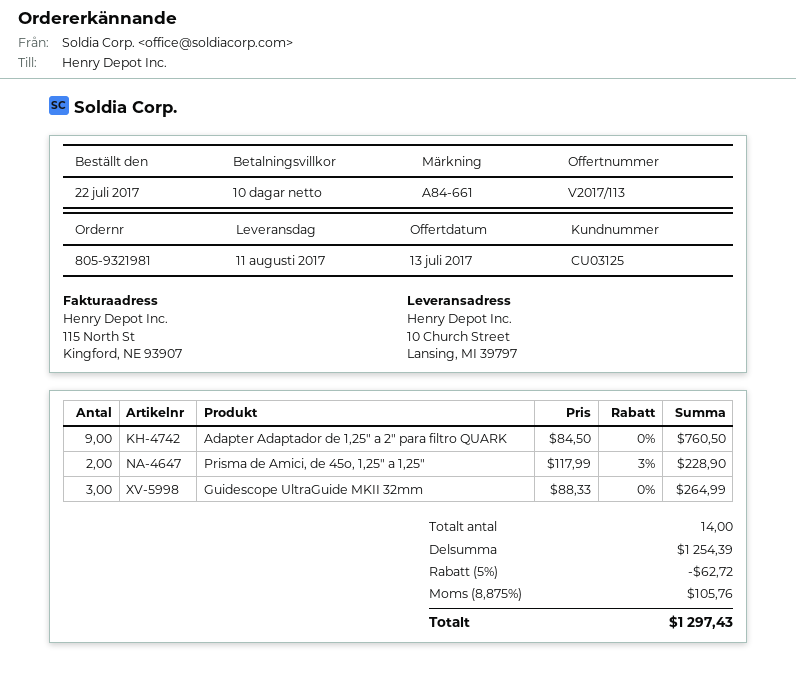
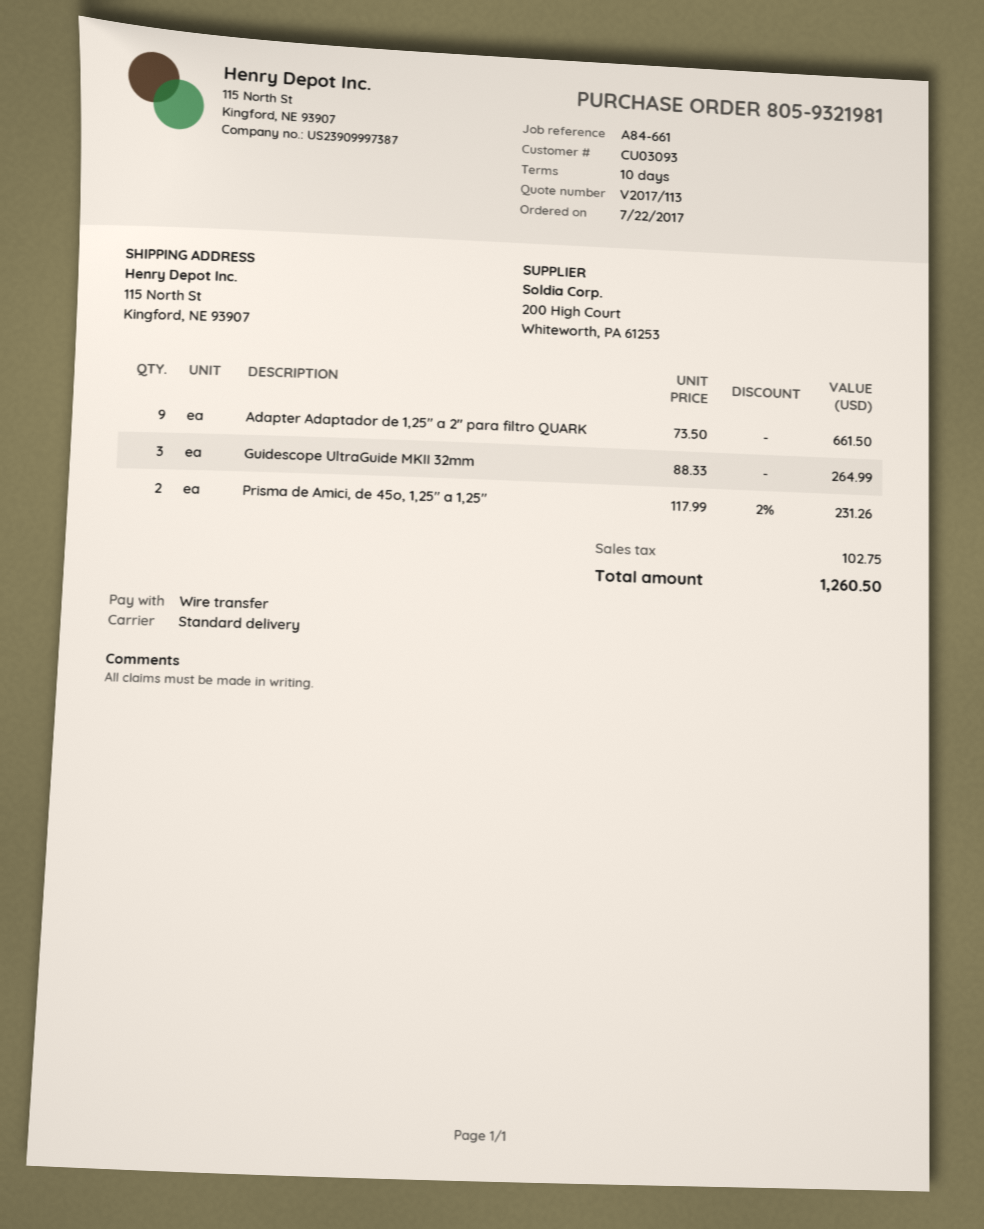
customer number: CU03125 -> CU03093
ship to: 10 Church Street, Lansing, MI 39797 -> 115 North St, Kingford, NE 93907
Adapter Adaptador de 1,25" a 2" para filtro QUARK: 9 x 84.50 = 760.50 -> 9 x 73.50 = 661.50
Prisma de Amici, de 45o, 1,25" a 1,25": 2 x 117.99 - 3% = 228.90 -> 2 x 117.99 - 2% = 231.26
discount: 5% = 62.72 -> none
tax: 105.76 -> 102.75
total: 1297.43 -> 1260.50

